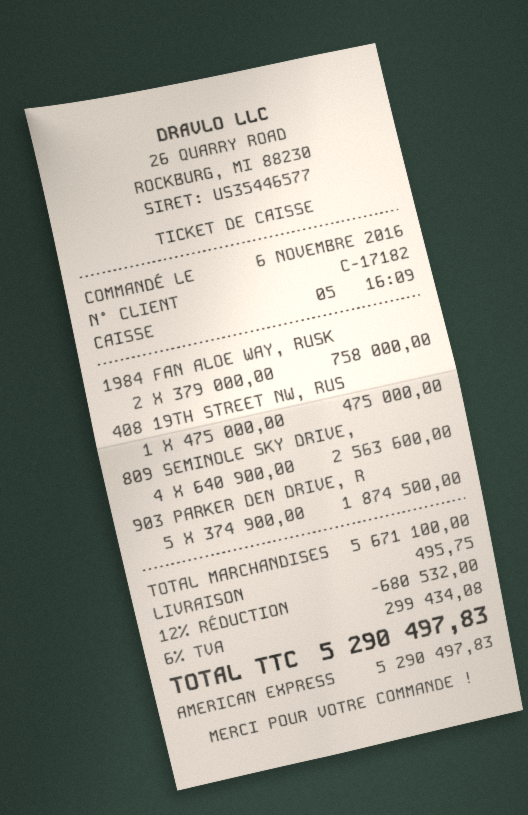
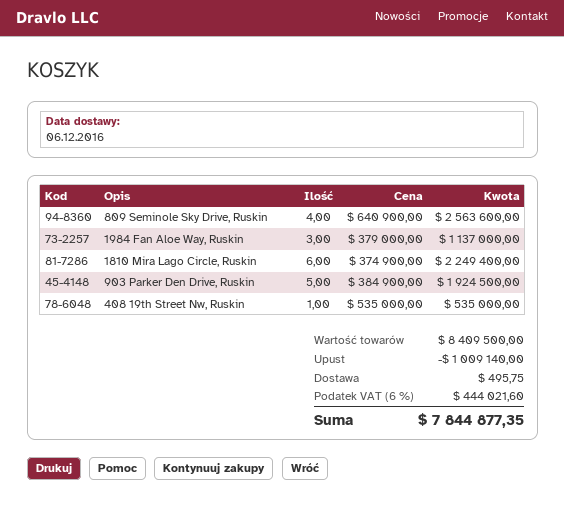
1984 FAN ALOE WAY, RUSK: 2 x 379000.00 = 758000.00 -> 3 x 379000.00 = 1137000.00
408 19TH STREET NW, RUS: 1 x 475000.00 = 475000.00 -> 1 x 535000.00 = 535000.00
903 PARKER DEN DRIVE, R: 5 x 374900.00 = 1874500.00 -> 5 x 384900.00 = 1924500.00
1810 Mira Lago Circle, Ruskin: none -> 6 x 374900.00 = 2249400.00
subtotal: 5671100.00 -> 8409500.00
discount: 680532.00 -> 1009140.00
tax: 6% = 299434.08 -> 6% = 444021.60
total: 5290497.83 -> 7844877.35

